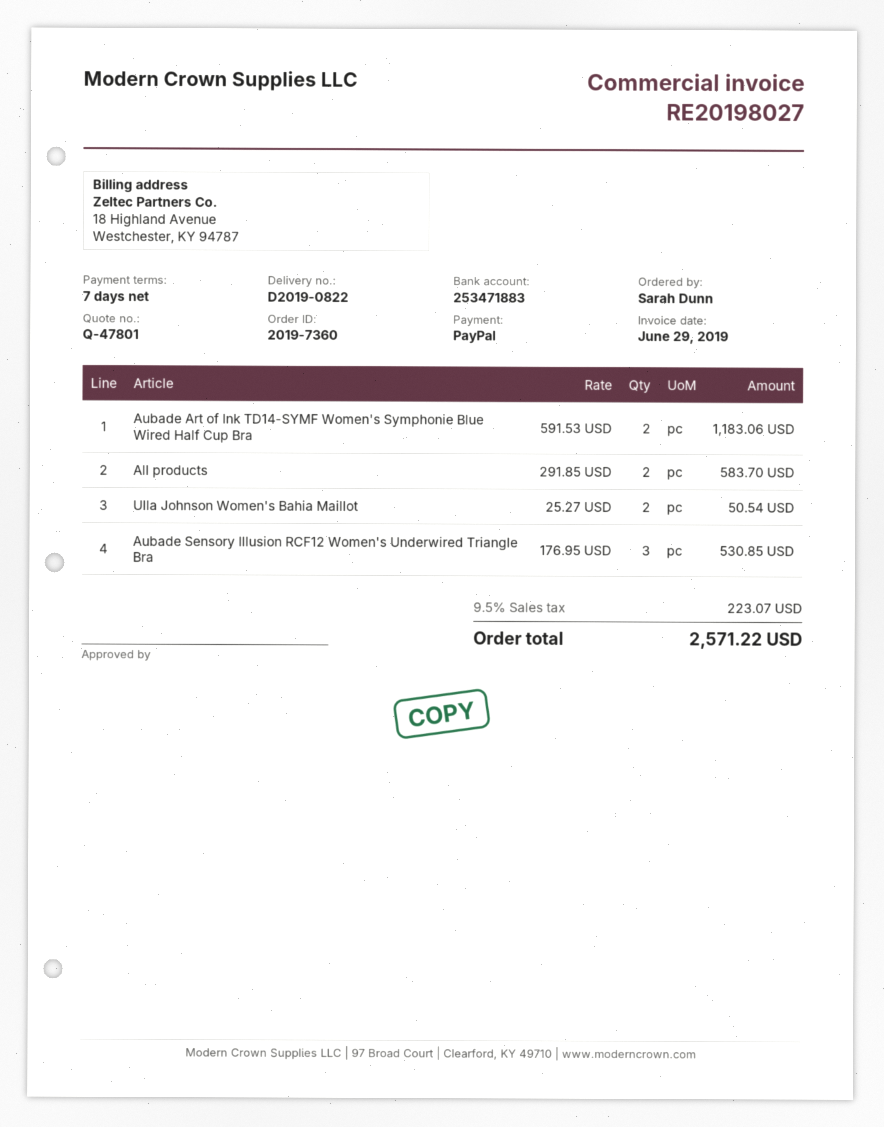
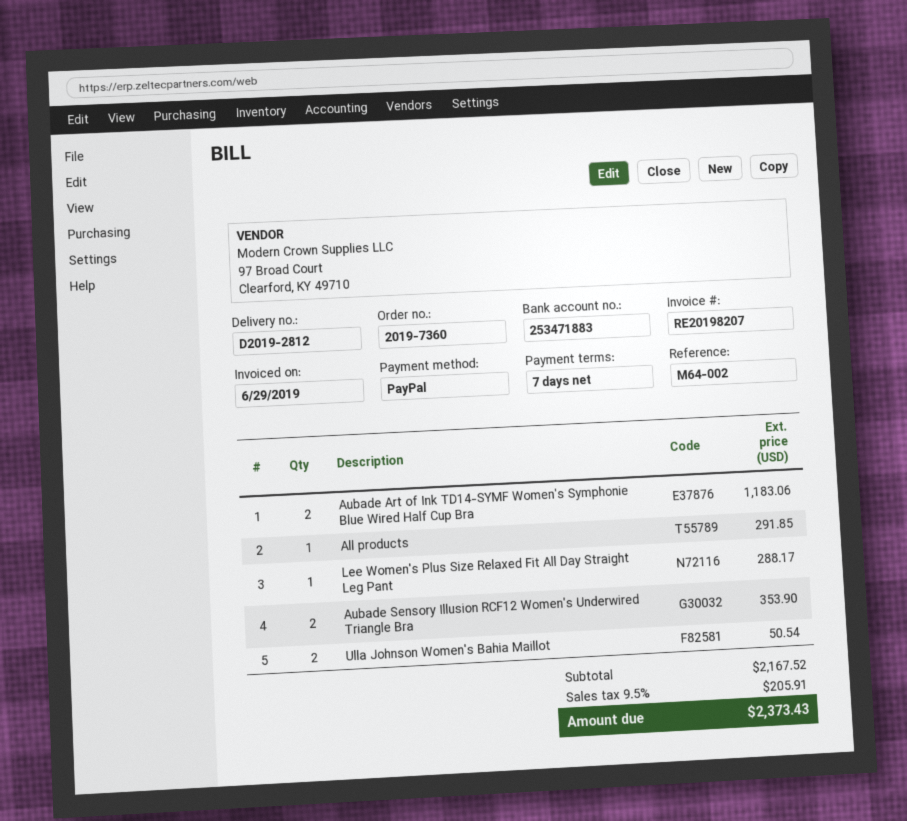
delivery note number: D2019-0822 -> D2019-2812
invoice number: RE20198027 -> RE20198207
All products: 2 for 583.70 -> 1 for 291.85
Aubade Sensory Illusion RCF12 Women's Underwired Triangle Bra: 3 for 530.85 -> 2 for 353.90
Lee Women's Plus Size Relaxed Fit All Day Straight Leg Pant: none -> 1 for 288.17
tax: 9.5% = 223.07 -> 9.5% = 205.91
total: 2571.22 -> 2373.43

